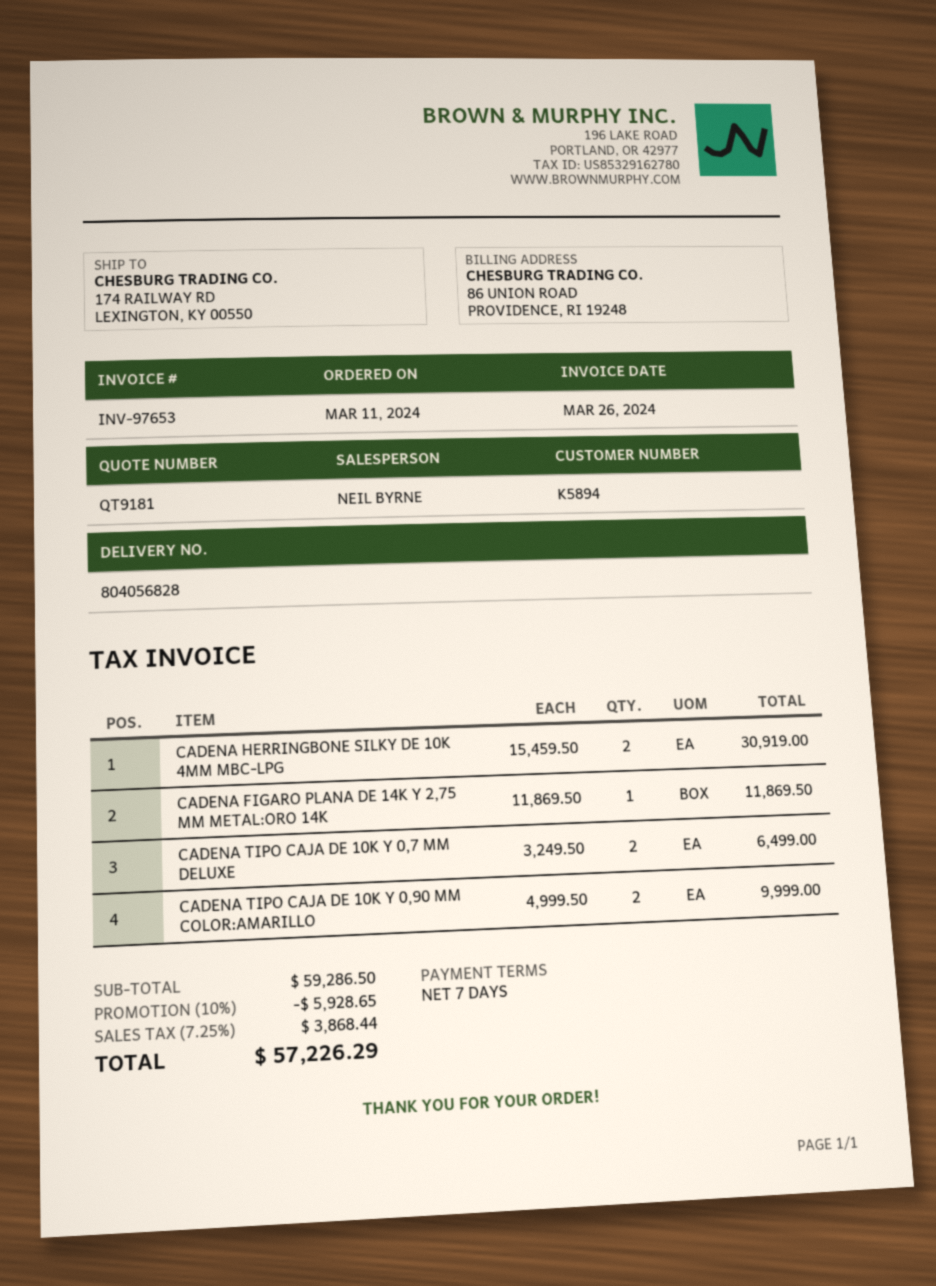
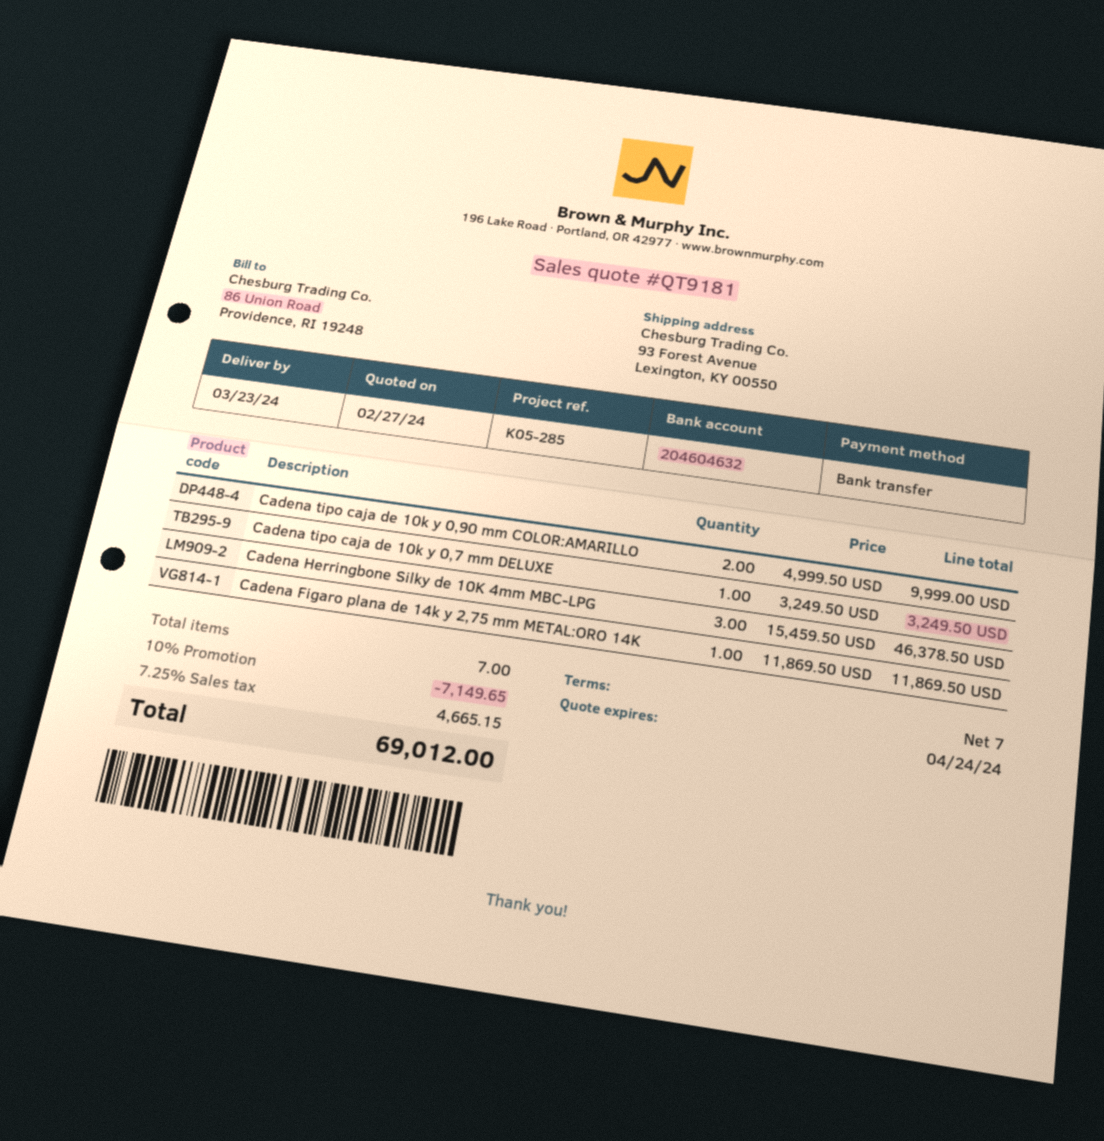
ship to: 174 RAILWAY RD, LEXINGTON, KY 00550 -> 93 Forest Avenue, Lexington, KY 00550
CADENA HERRINGBONE SILKY DE 10K 4MM MBC-LPG: 2 x 15459.50 = 30919.00 -> 3 x 15459.50 = 46378.50
CADENA TIPO CAJA DE 10K Y 0,7 MM DELUXE: 2 x 3249.50 = 6499.00 -> 1 x 3249.50 = 3249.50
discount: 10% = 5928.65 -> 10% = 7149.65
tax: 7.25% = 3868.44 -> 7.25% = 4665.15
total: 57226.29 -> 69012.00

